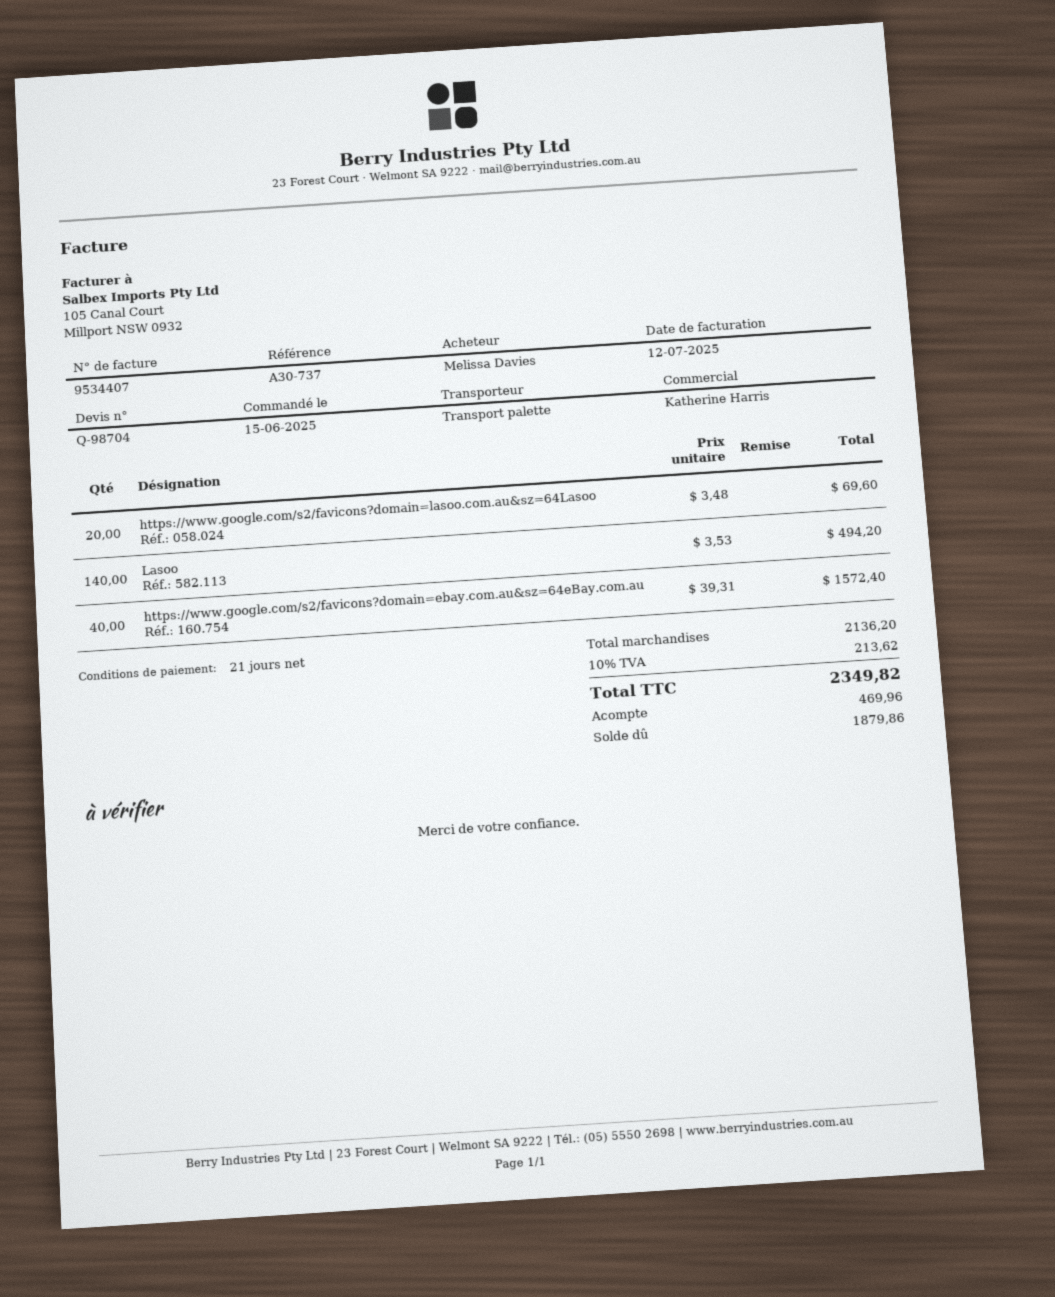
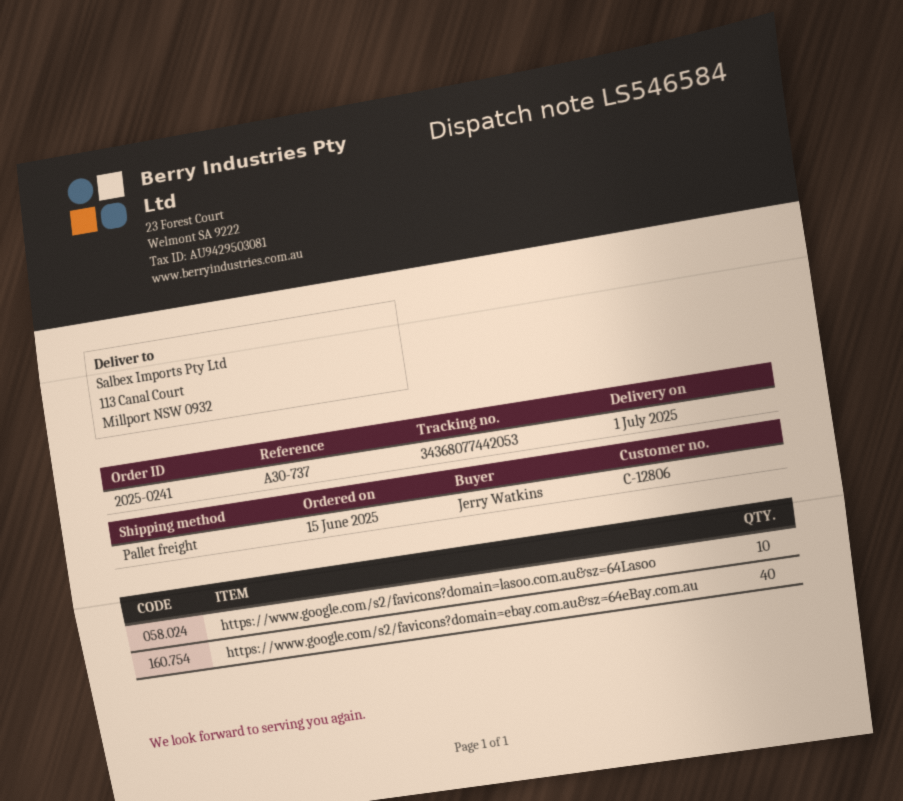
ordered by: Melissa Davies -> Jerry Watkins
https://www.google.com/s2/favicons?domain=lasoo.com.au&sz=64Lasoo: 20 -> 10
Lasoo: 140 -> none

